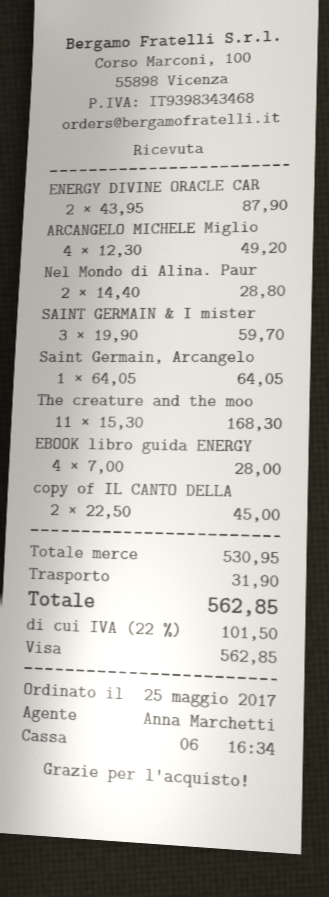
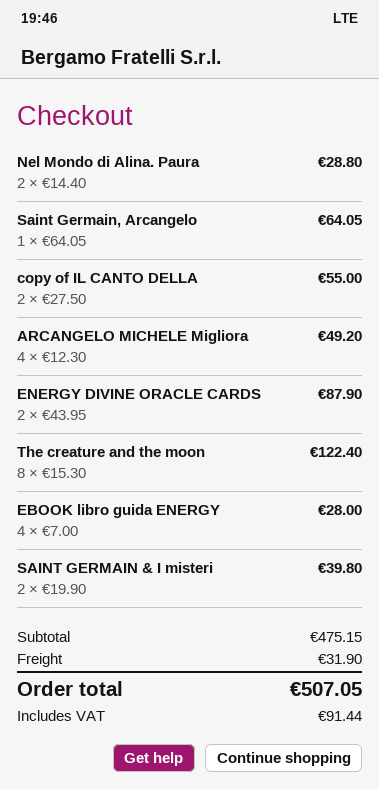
SAINT GERMAIN & I mister: 3 x 19.90 = 59.70 -> 2 x 19.90 = 39.80
The creature and the moo: 11 x 15.30 = 168.30 -> 8 x 15.30 = 122.40
copy of IL CANTO DELLA: 2 x 22.50 = 45.00 -> 2 x 27.50 = 55.00
subtotal: 530.95 -> 475.15
tax: 101.50 -> 91.44
total: 562.85 -> 507.05

